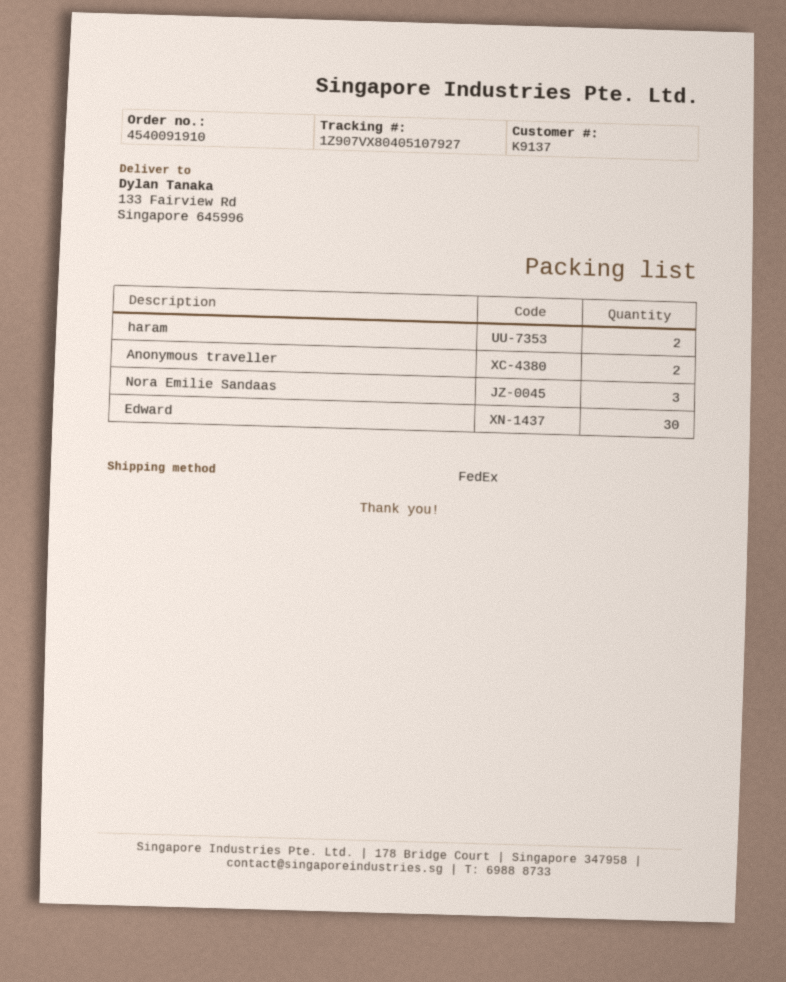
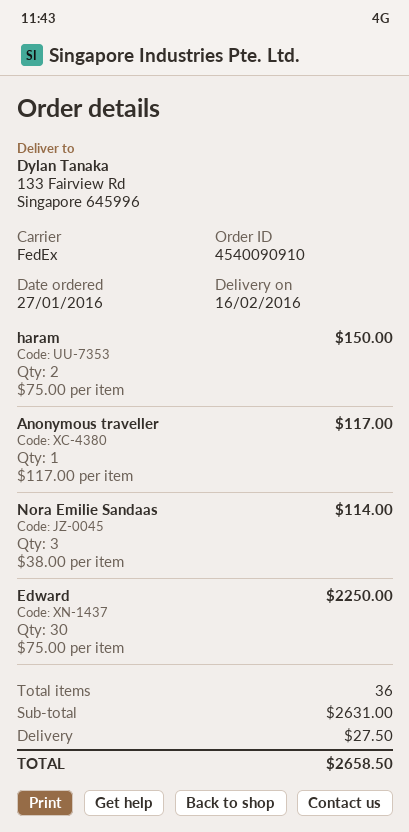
order number: 4540091910 -> 4540090910
Anonymous traveller: 2 -> 1

